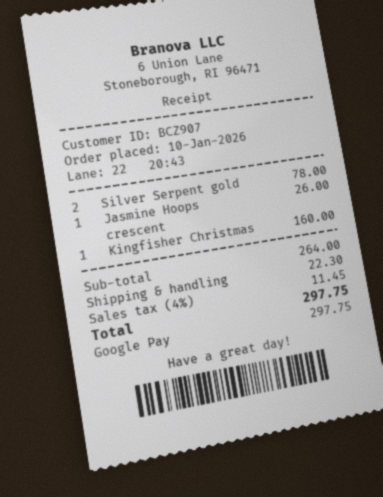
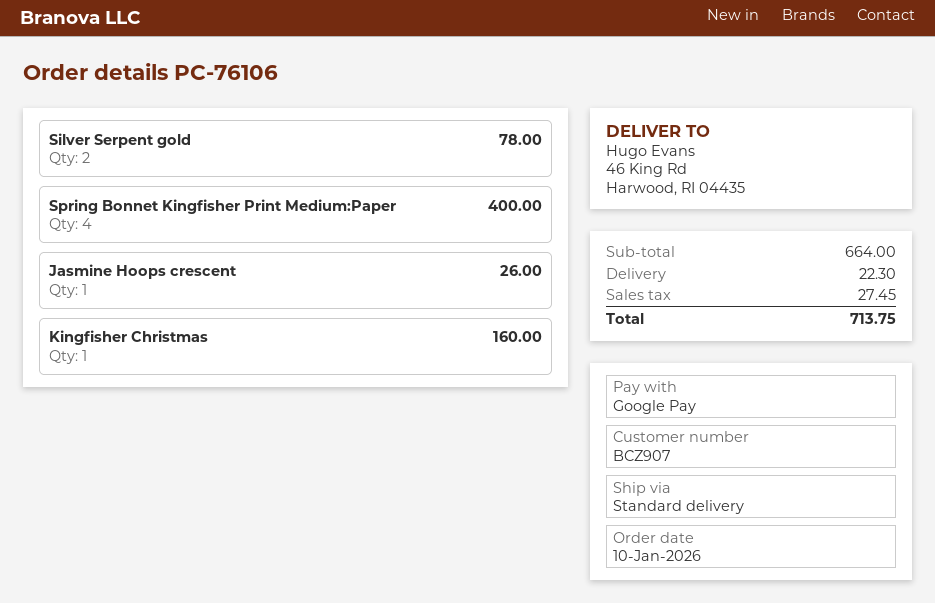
Spring Bonnet Kingfisher Print Medium:Paper: none -> 4 for 400.00
subtotal: 264.00 -> 664.00
tax: 11.45 -> 27.45
total: 297.75 -> 713.75

